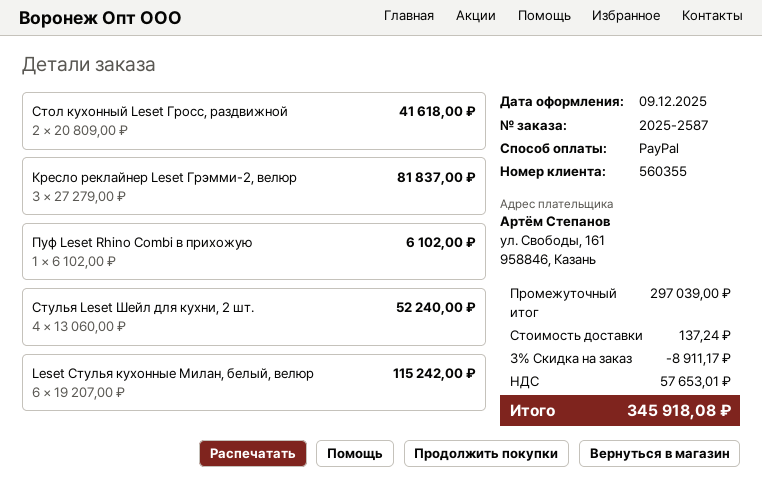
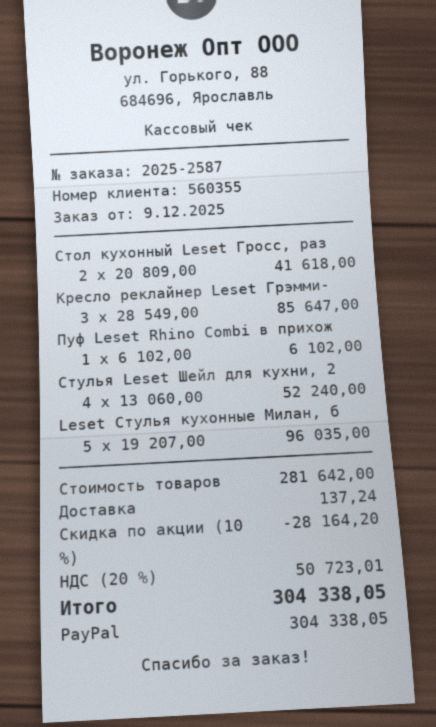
Кресло реклайнер Leset Грэмми-2, велюр: 3 x 27279.00 = 81837.00 -> 3 x 28549.00 = 85647.00
Leset Стулья кухонные Милан, белый, велюр: 6 x 19207.00 = 115242.00 -> 5 x 19207.00 = 96035.00
subtotal: 297039.00 -> 281642.00
discount: 3% = 8911.17 -> 10% = 28164.20
tax: 57653.01 -> 50723.01
total: 345918.08 -> 304338.05

